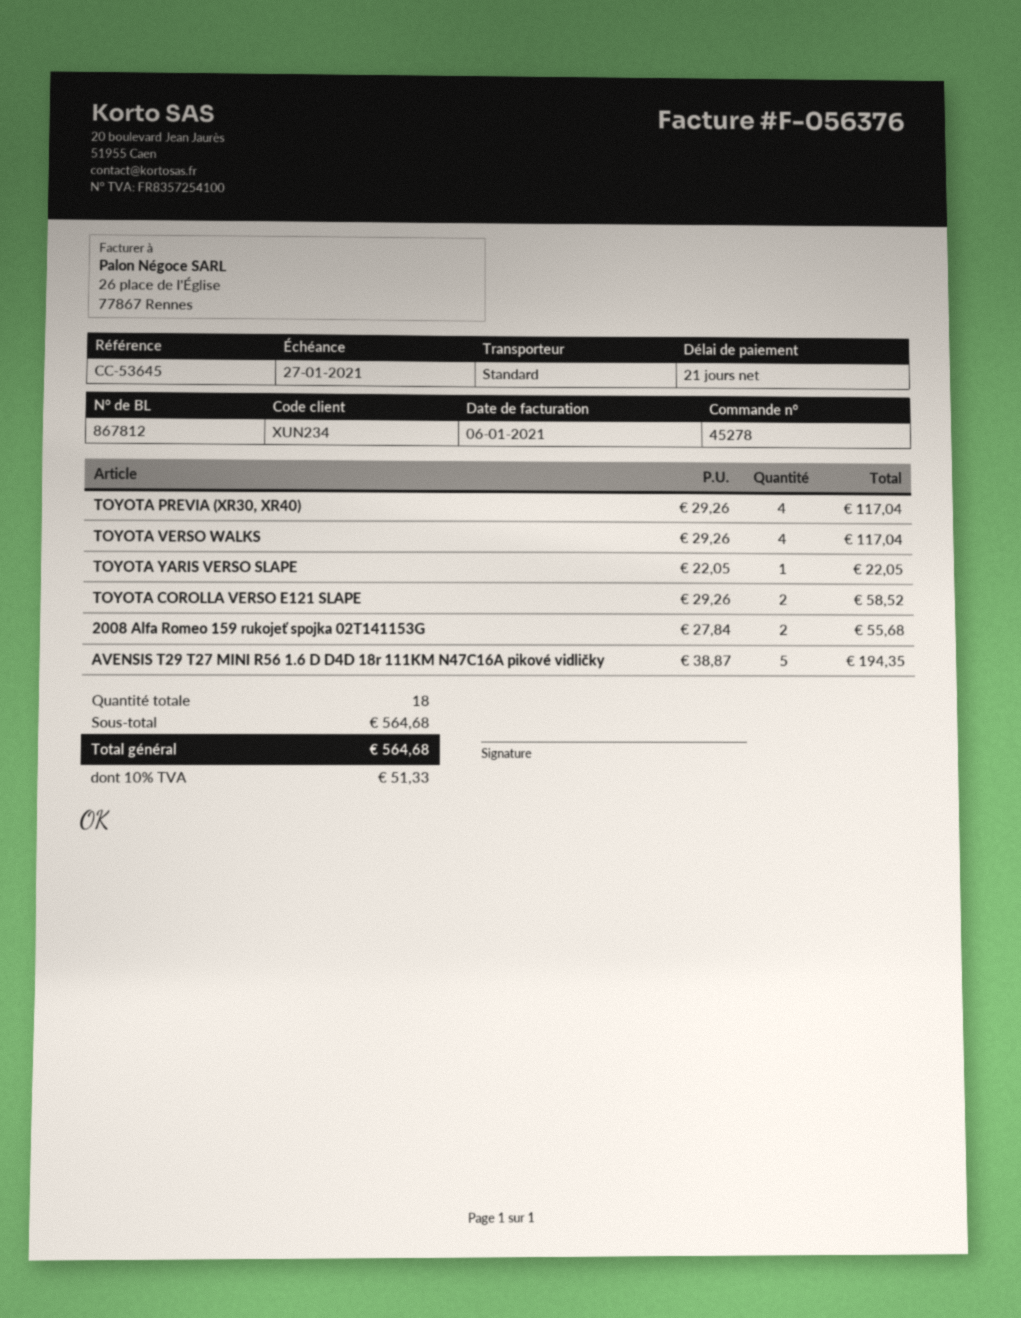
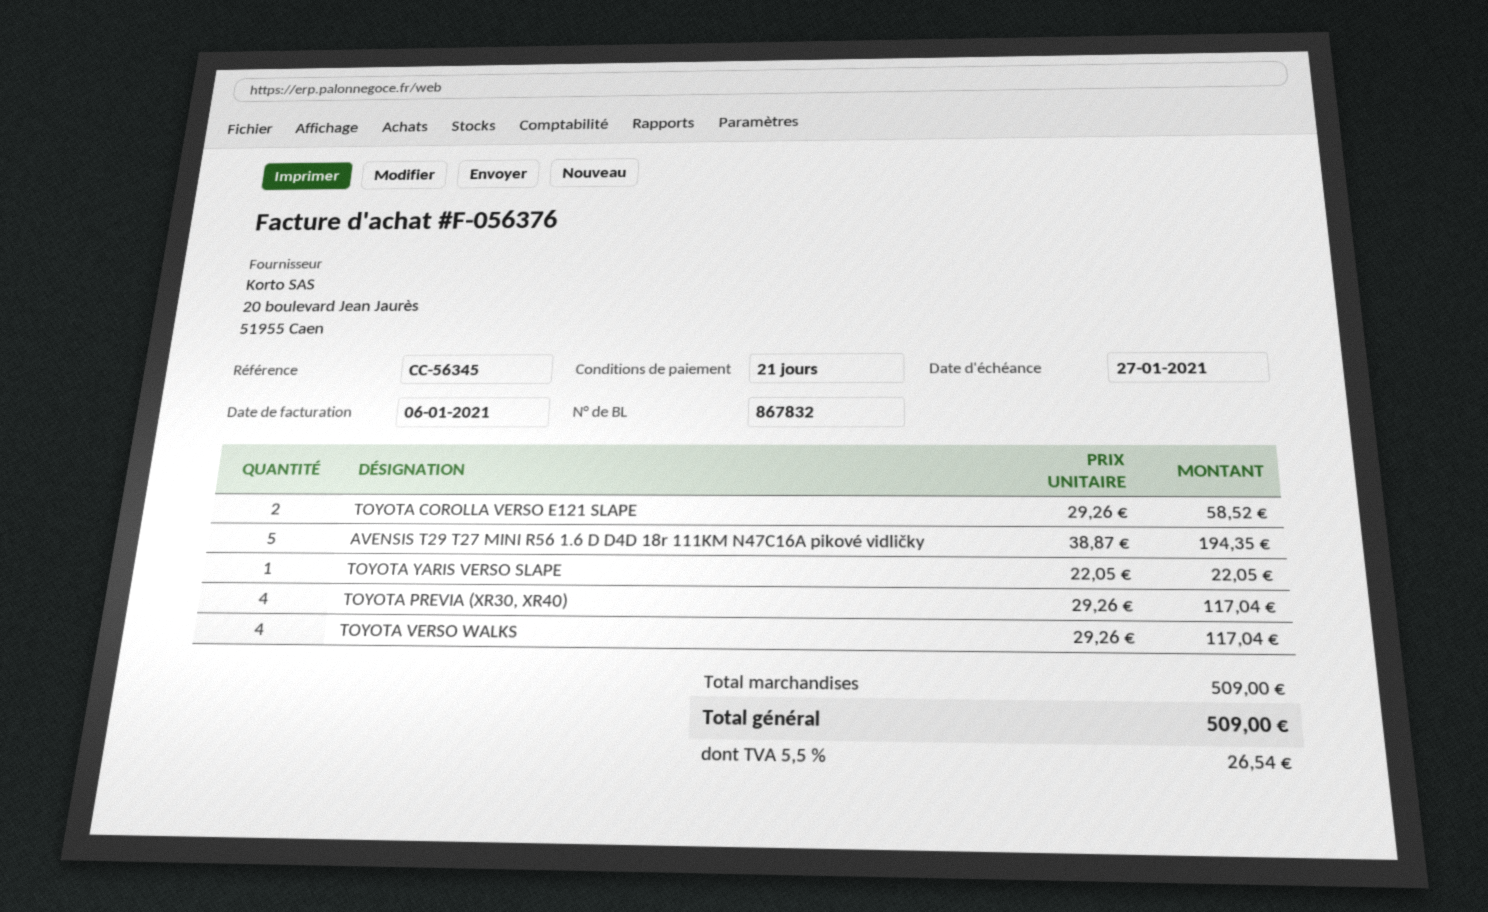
delivery note number: 867812 -> 867832
reference: CC-53645 -> CC-56345
2008 Alfa Romeo 159 rukojeť spojka 02T141153G: 2 x 27.84 = 55.68 -> none
subtotal: 564.68 -> 509.00
tax: 10% = 51.33 -> 5.5% = 26.54
total: 564.68 -> 509.00

